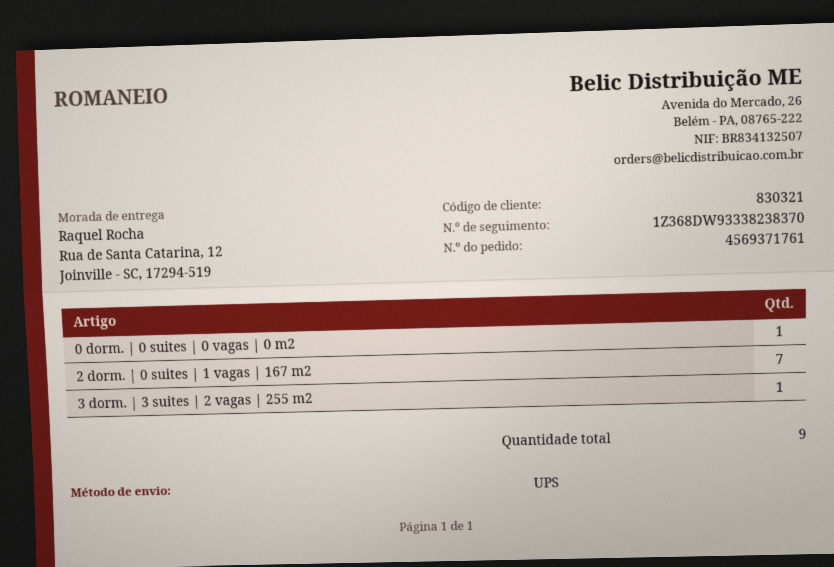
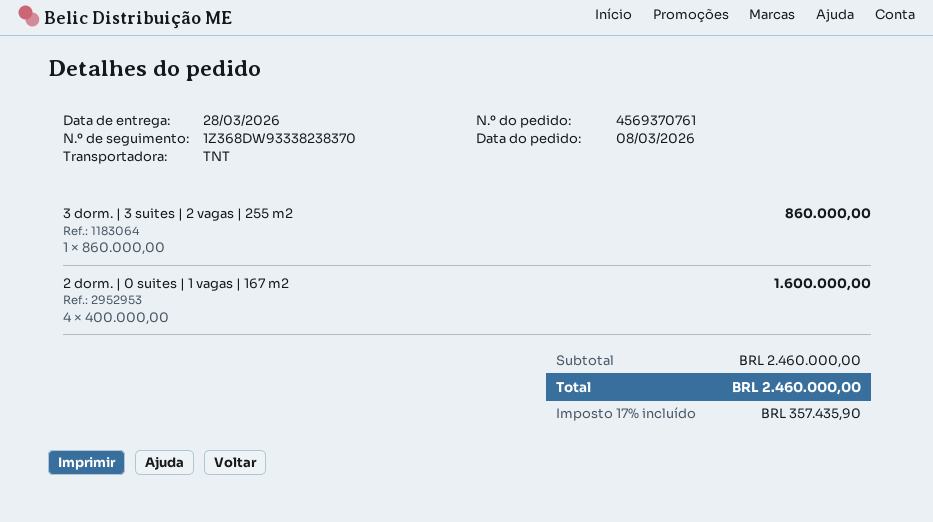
order number: 4569371761 -> 4569370761
shipping method: UPS -> TNT
0 dorm. | 0 suites | 0 vagas | 0 m2: 1 -> none
2 dorm. | 0 suites | 1 vagas | 167 m2: 7 -> 4

